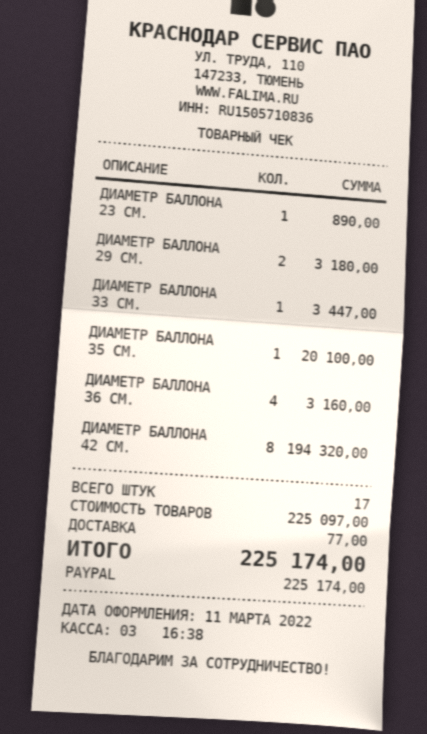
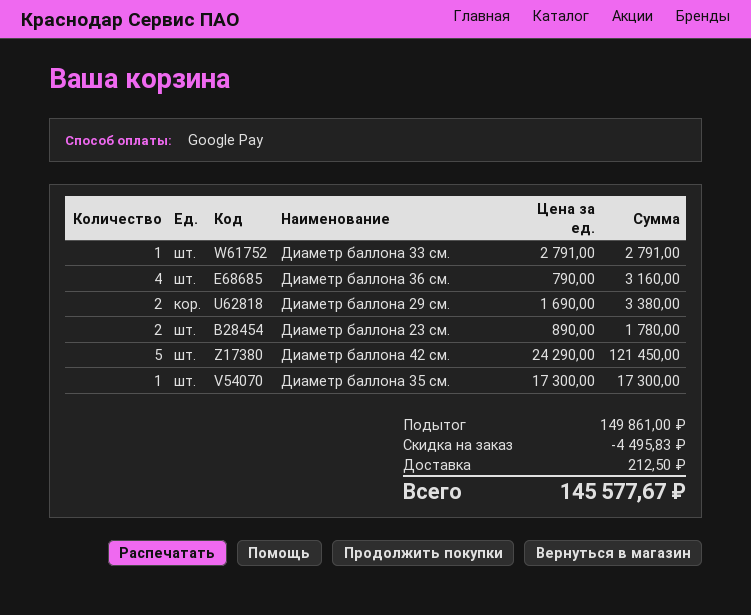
payment method: PayPal -> Google Pay
ДИАМЕТР БАЛЛОНА 23 СМ.: 1 for 890.00 -> 2 for 1780.00
ДИАМЕТР БАЛЛОНА 29 СМ.: 2 for 3180.00 -> 2 for 3380.00
ДИАМЕТР БАЛЛОНА 33 СМ.: 1 for 3447.00 -> 1 for 2791.00
ДИАМЕТР БАЛЛОНА 35 СМ.: 1 for 20100.00 -> 1 for 17300.00
ДИАМЕТР БАЛЛОНА 42 СМ.: 8 for 194320.00 -> 5 for 121450.00
subtotal: 225097.00 -> 149861.00
discount: none -> 4495.83
shipping: 77.00 -> 212.50
total: 225174.00 -> 145577.67

